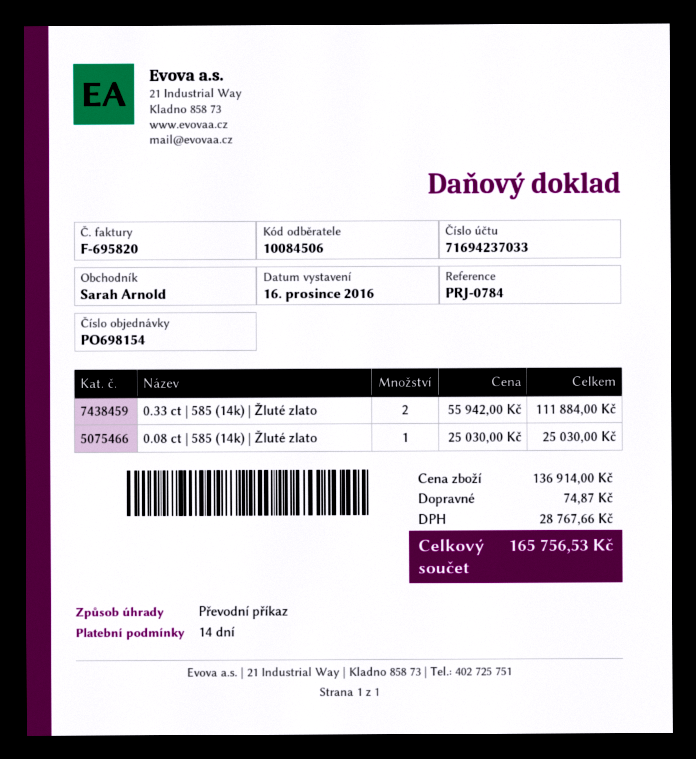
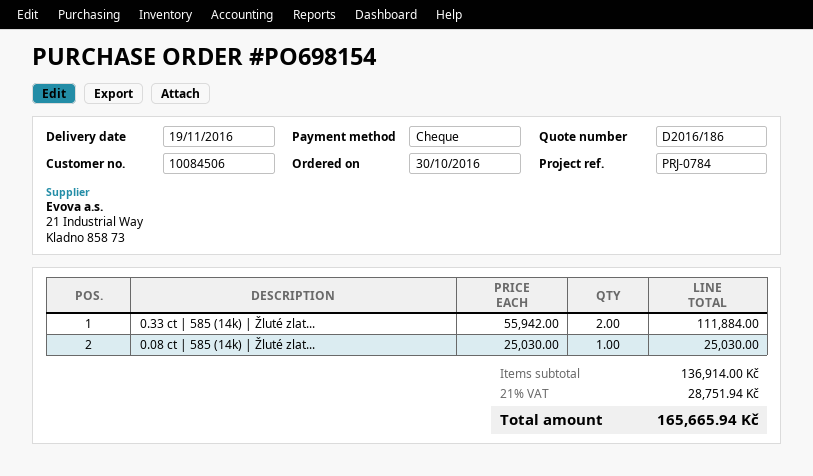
payment method: bank transfer -> cheque
shipping: 74.87 -> none
tax: 28767.66 -> 28751.94
total: 165756.53 -> 165665.94

